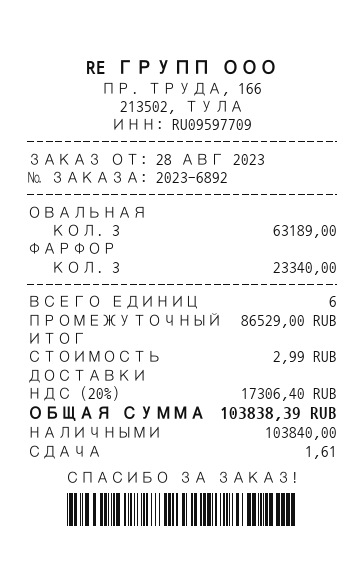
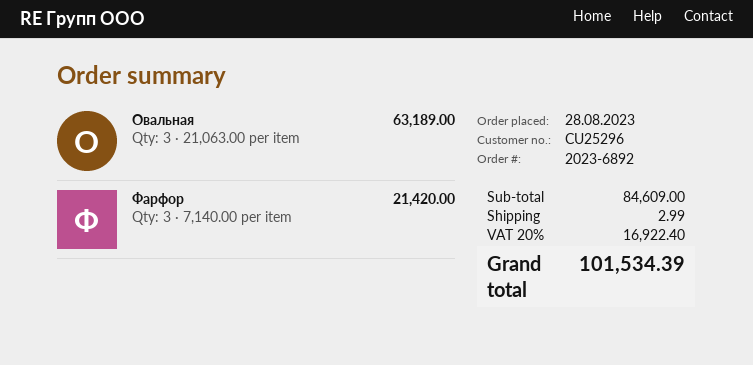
ФАРФОР: 3 for 23340.00 -> 3 for 21420.00
subtotal: 86529.00 -> 84609.00
tax: 20% = 17306.40 -> 20% = 16922.40
total: 103838.39 -> 101534.39

